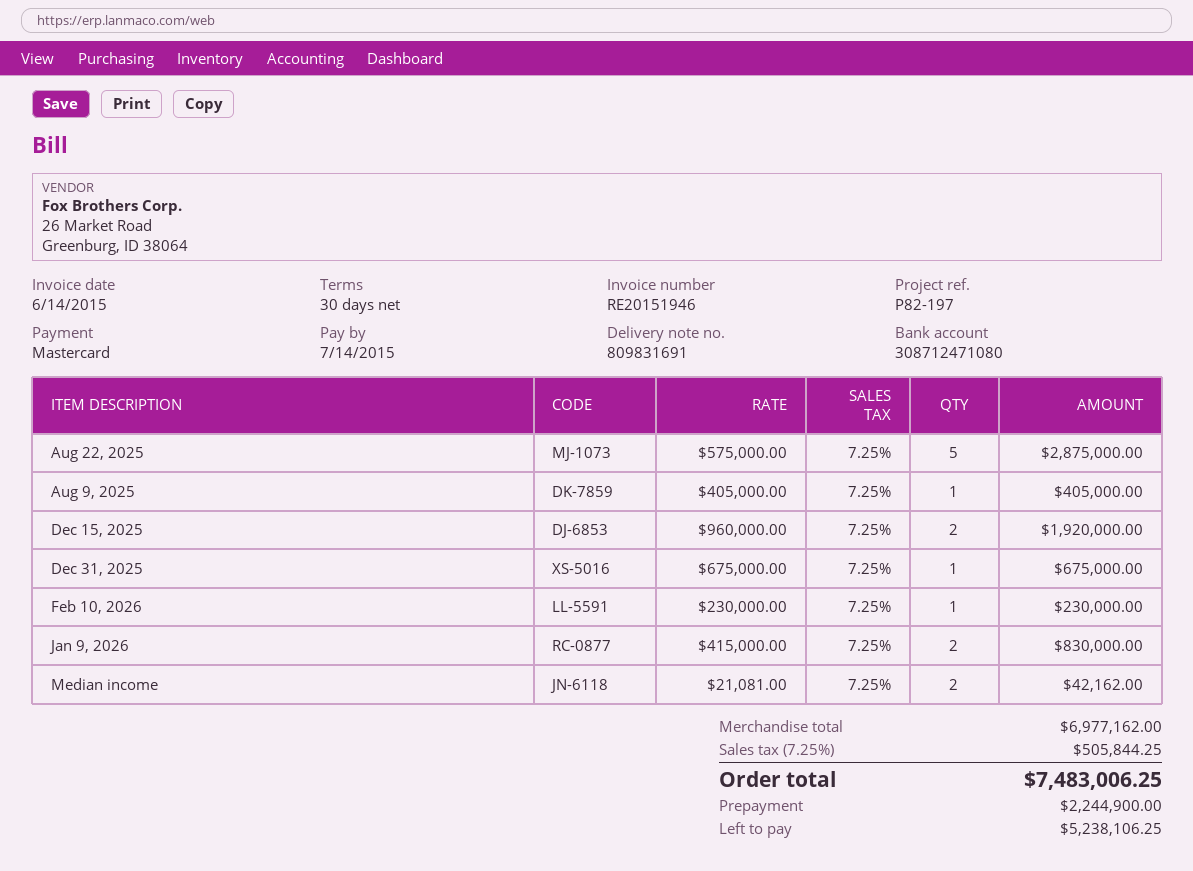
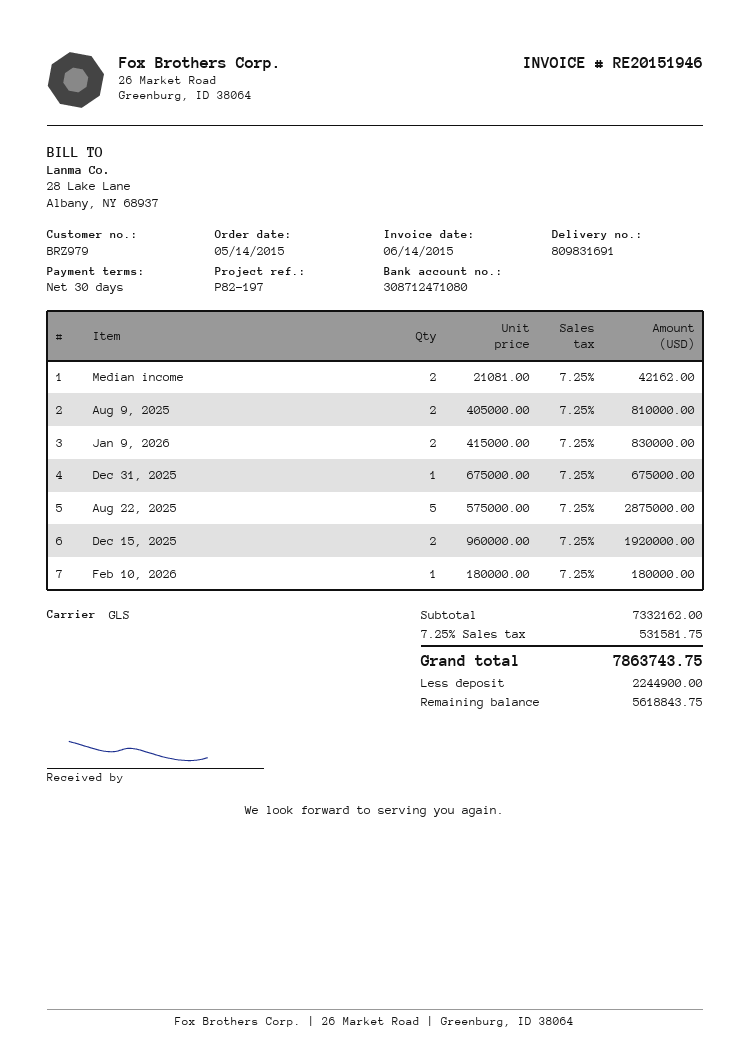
Aug 9, 2025: 1 x 405000.00 = 405000.00 -> 2 x 405000.00 = 810000.00
Feb 10, 2026: 1 x 230000.00 = 230000.00 -> 1 x 180000.00 = 180000.00
subtotal: 6977162.00 -> 7332162.00
tax: 7.25% = 505844.25 -> 7.25% = 531581.75
total: 7483006.25 -> 7863743.75
balance: 5238106.25 -> 5618843.75

